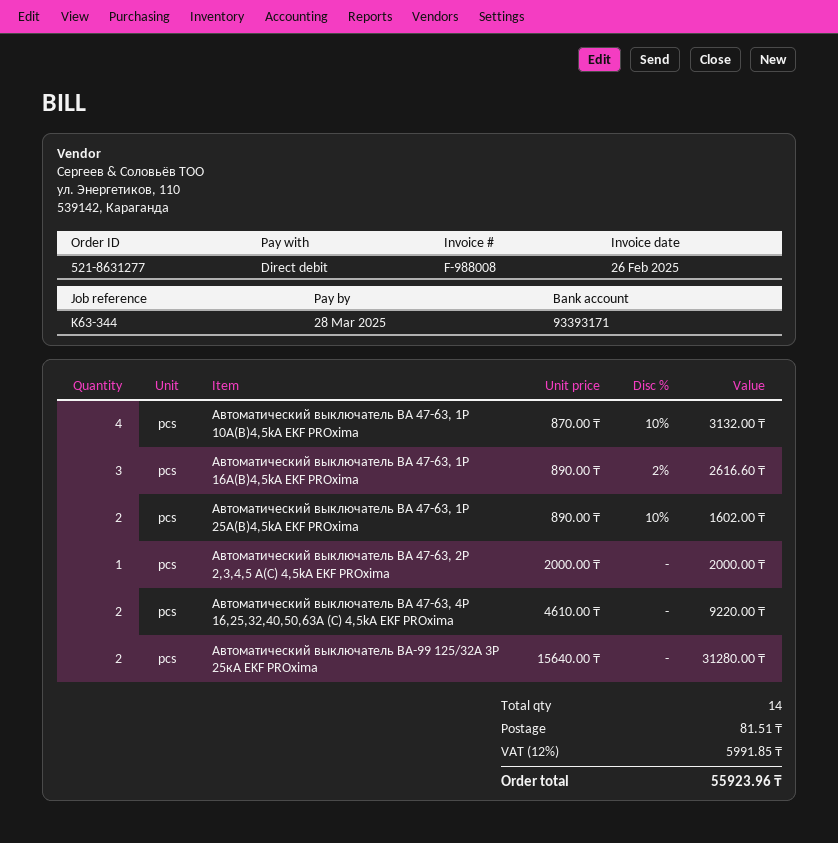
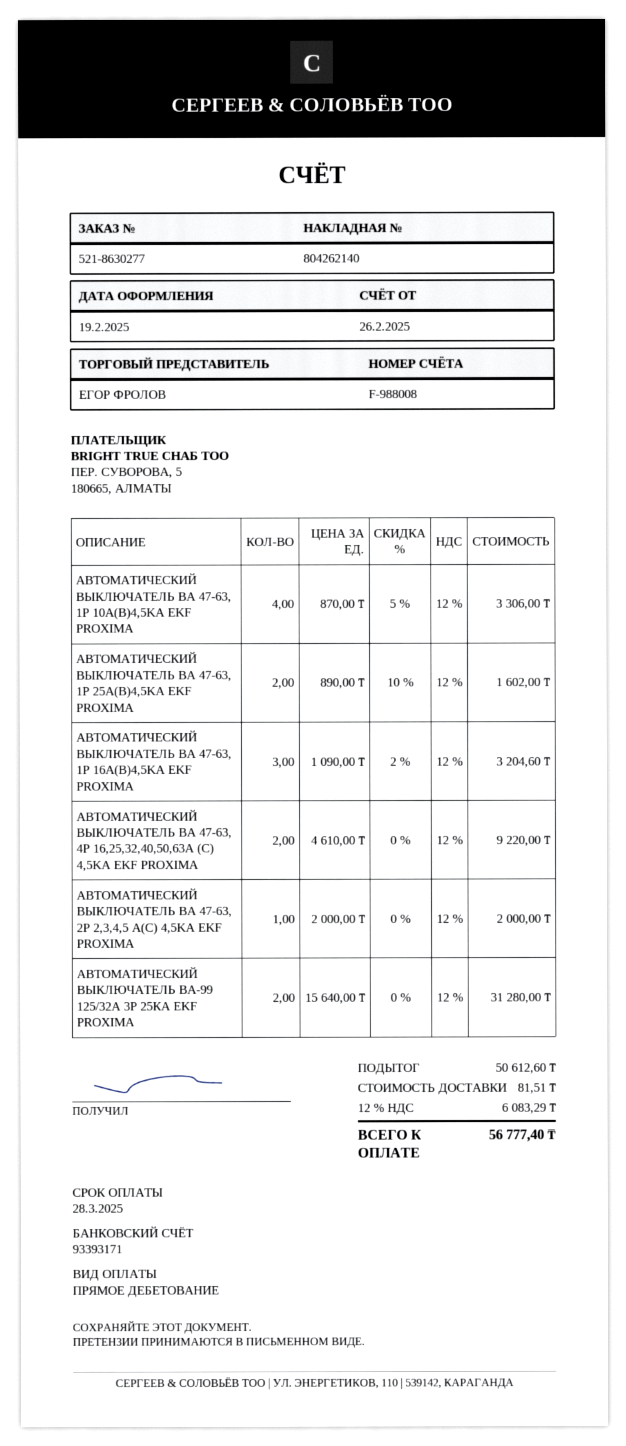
order number: 521-8631277 -> 521-8630277
Автоматический выключатель ВА 47-63, 1P 10А(В)4,5kA EKF PROxima: 4 x 870.00 - 10% = 3132.00 -> 4 x 870.00 - 5% = 3306.00
Автоматический выключатель ВА 47-63, 1P 16А(В)4,5kA EKF PROxima: 3 x 890.00 - 2% = 2616.60 -> 3 x 1090.00 - 2% = 3204.60
tax: 12% = 5991.85 -> 12% = 6083.29
total: 55923.96 -> 56777.40

